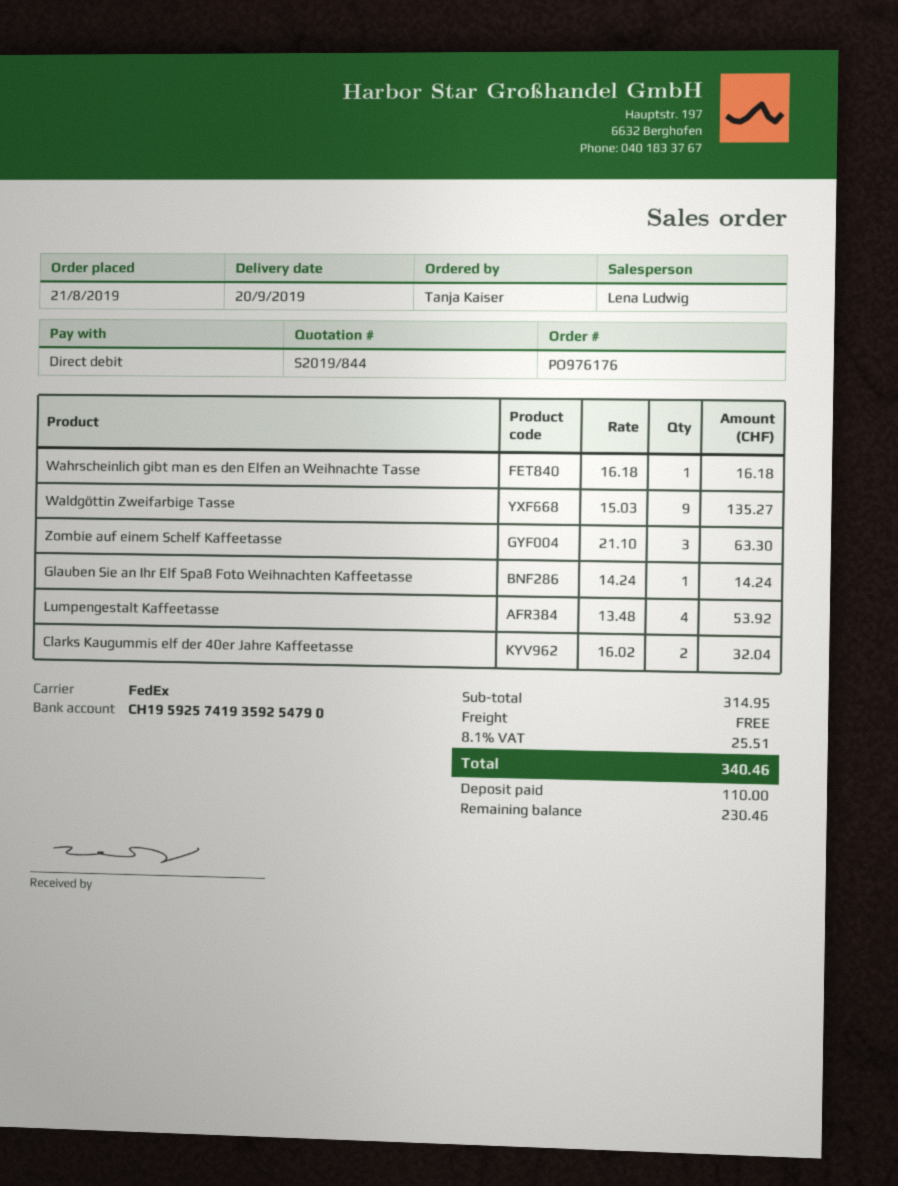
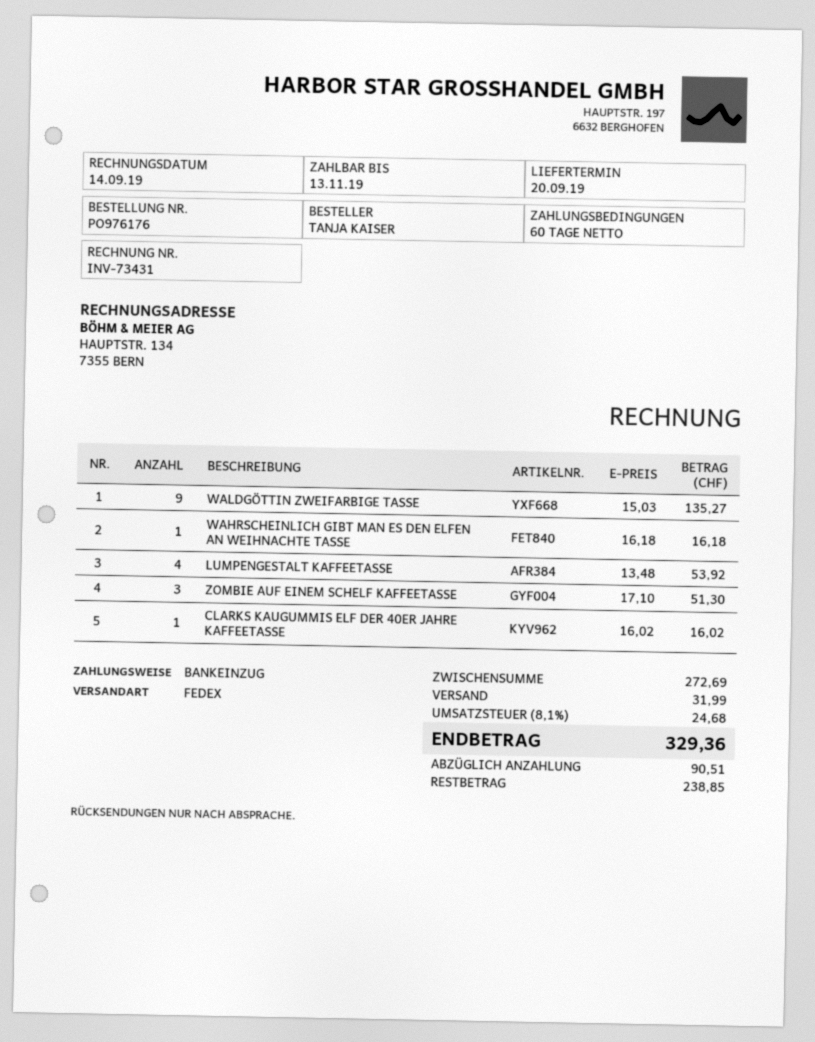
Zombie auf einem Schelf Kaffeetasse: 3 x 21.10 = 63.30 -> 3 x 17.10 = 51.30
Glauben Sie an Ihr Elf Spaß Foto Weihnachten Kaffeetasse: 1 x 14.24 = 14.24 -> none
Clarks Kaugummis elf der 40er Jahre Kaffeetasse: 2 x 16.02 = 32.04 -> 1 x 16.02 = 16.02
subtotal: 314.95 -> 272.69
shipping: 0.00 -> 31.99
tax: 8.1% = 25.51 -> 8.1% = 24.68
total: 340.46 -> 329.36
deposit: 110.00 -> 90.51
balance: 230.46 -> 238.85

